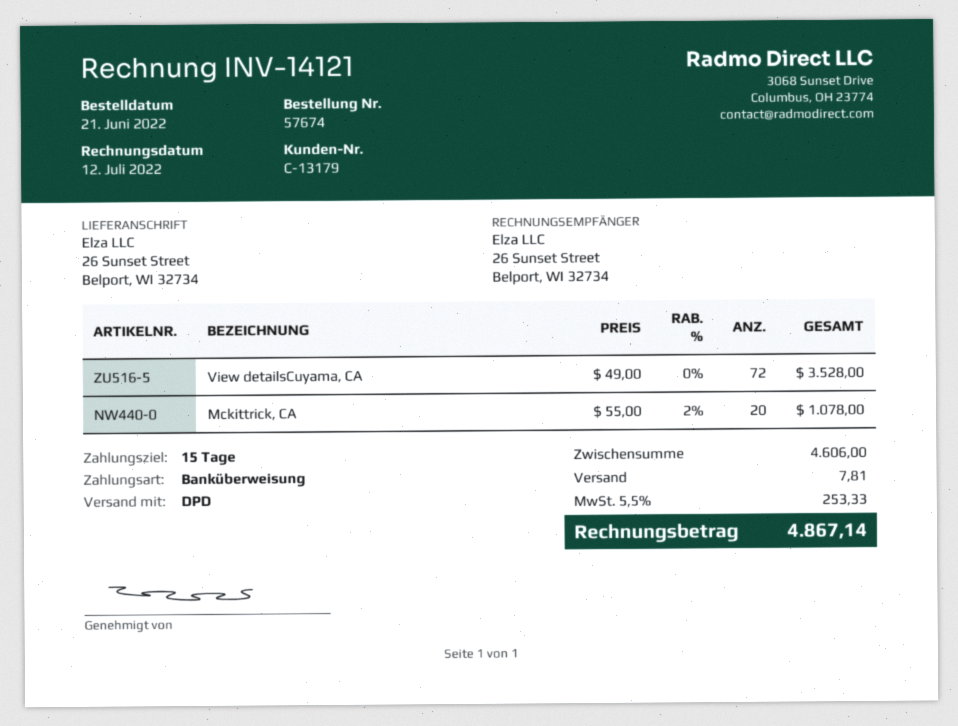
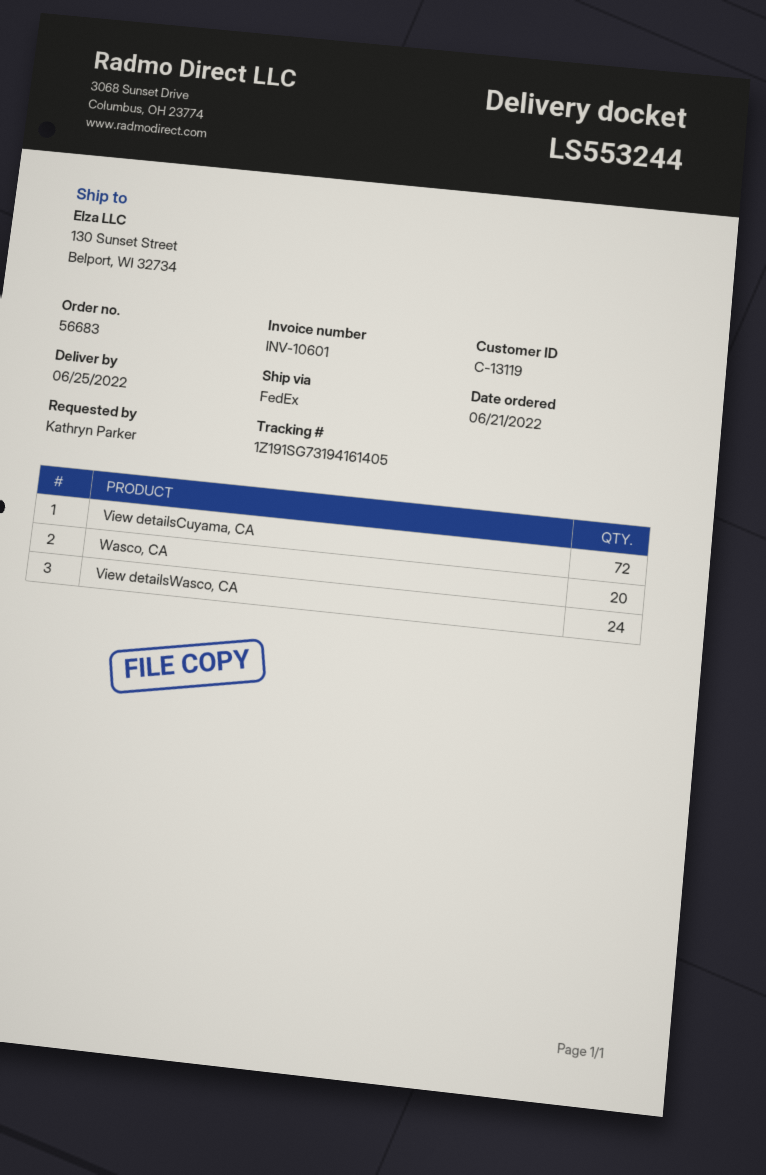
order number: 57674 -> 56683
invoice number: INV-14121 -> INV-10601
customer number: C-13179 -> C-13119
shipping method: DPD -> FedEx
ship to: 26 Sunset Street, Belport, WI 32734 -> 130 Sunset Street, Belport, WI 32734
Mckittrick, CA: 20 -> none
Wasco, CA: none -> 20
View detailsWasco, CA: none -> 24

